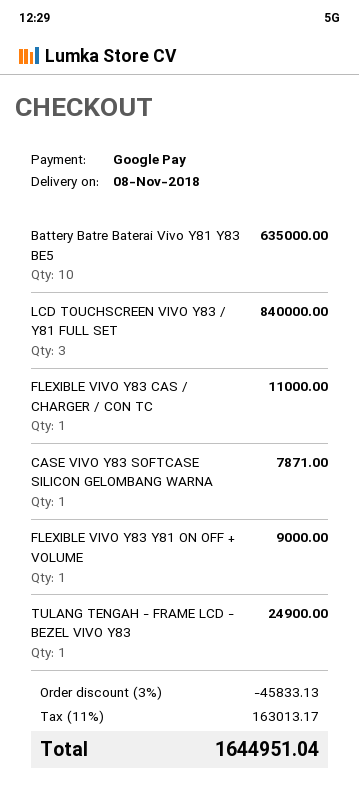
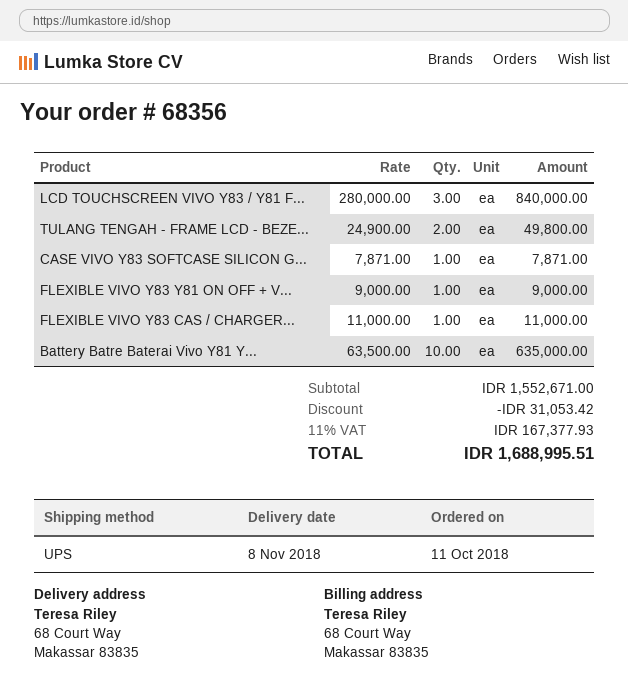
TULANG TENGAH - FRAME LCD - BEZEL VIVO Y83: 1 for 24900.00 -> 2 for 49800.00
discount: 45833.13 -> 31053.42
tax: 11% = 163013.17 -> 11% = 167377.93
total: 1644951.04 -> 1688995.51

